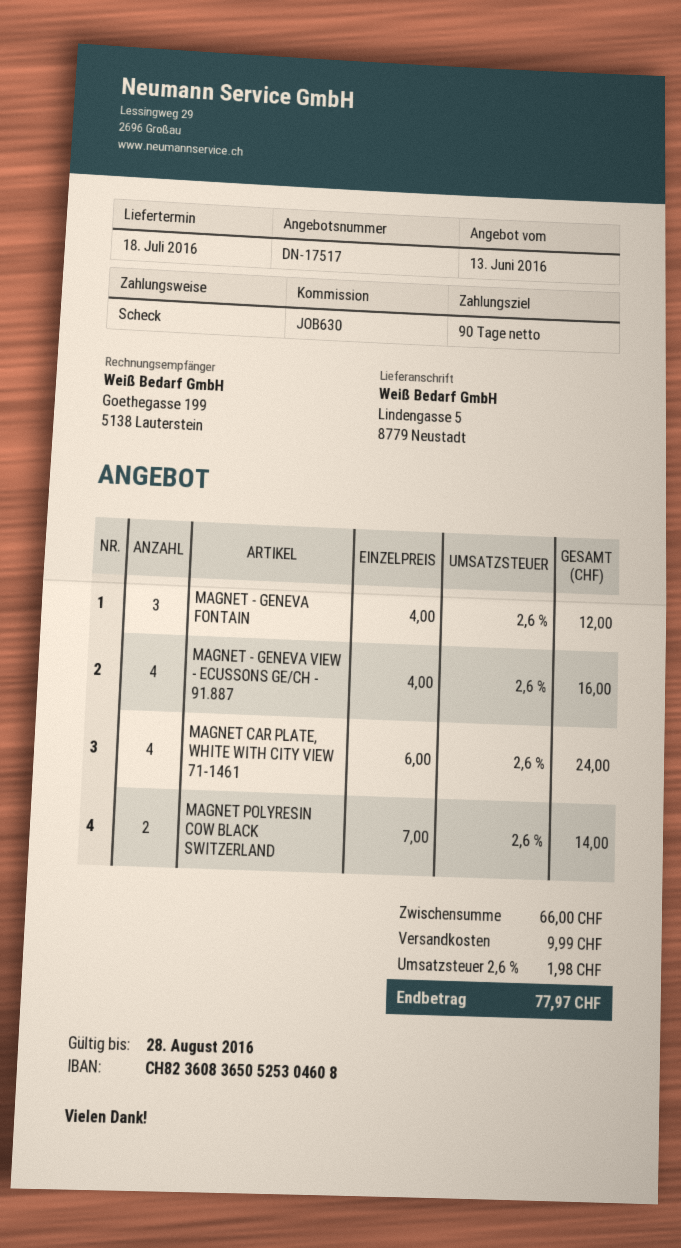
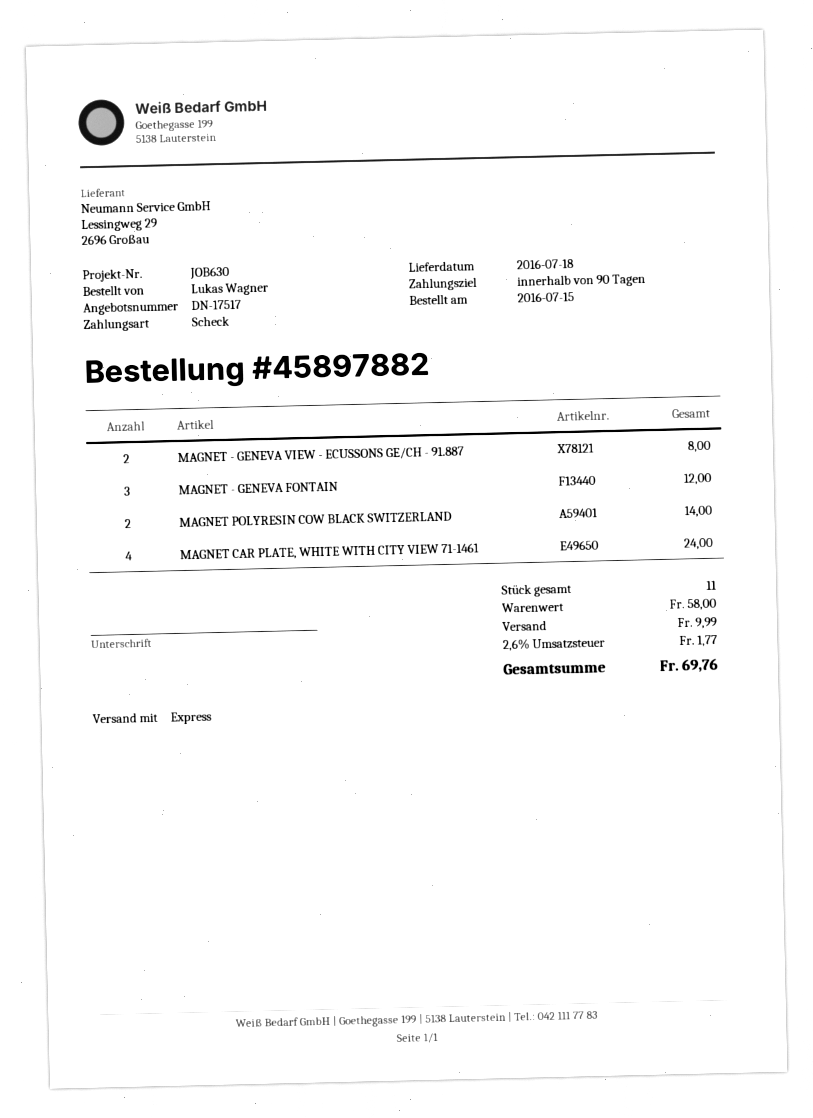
MAGNET - GENEVA VIEW - ECUSSONS GE/CH - 91.887: 4 for 16.00 -> 2 for 8.00
subtotal: 66.00 -> 58.00
tax: 2.6% = 1.98 -> 2.6% = 1.77
total: 77.97 -> 69.76

